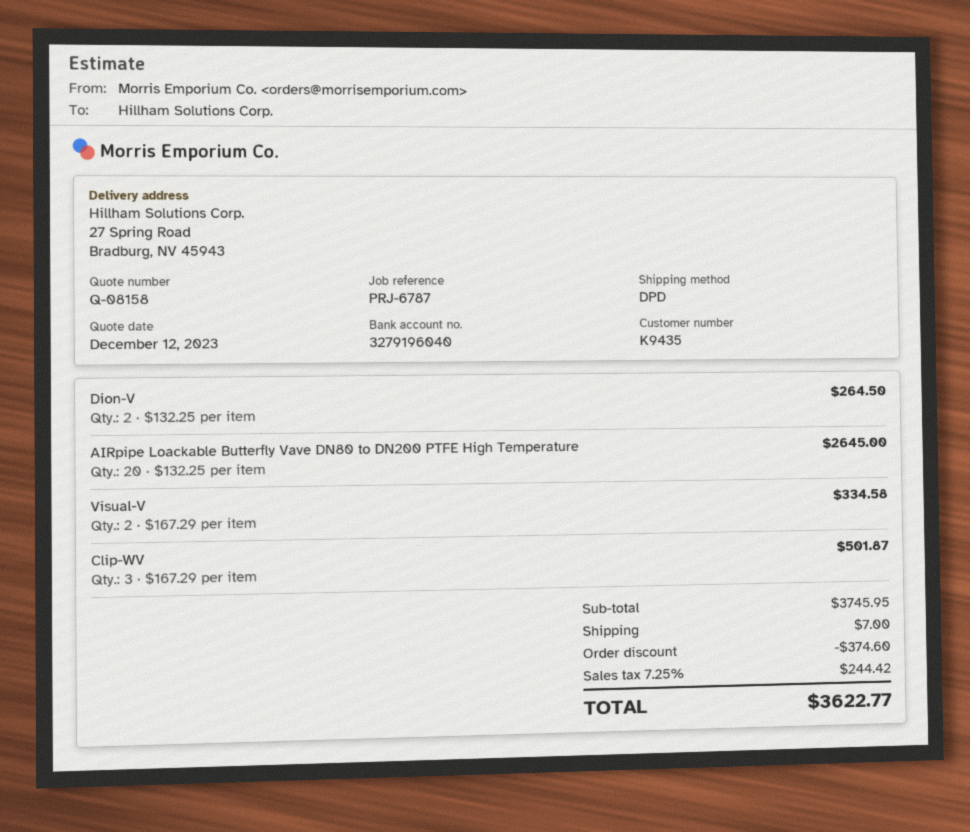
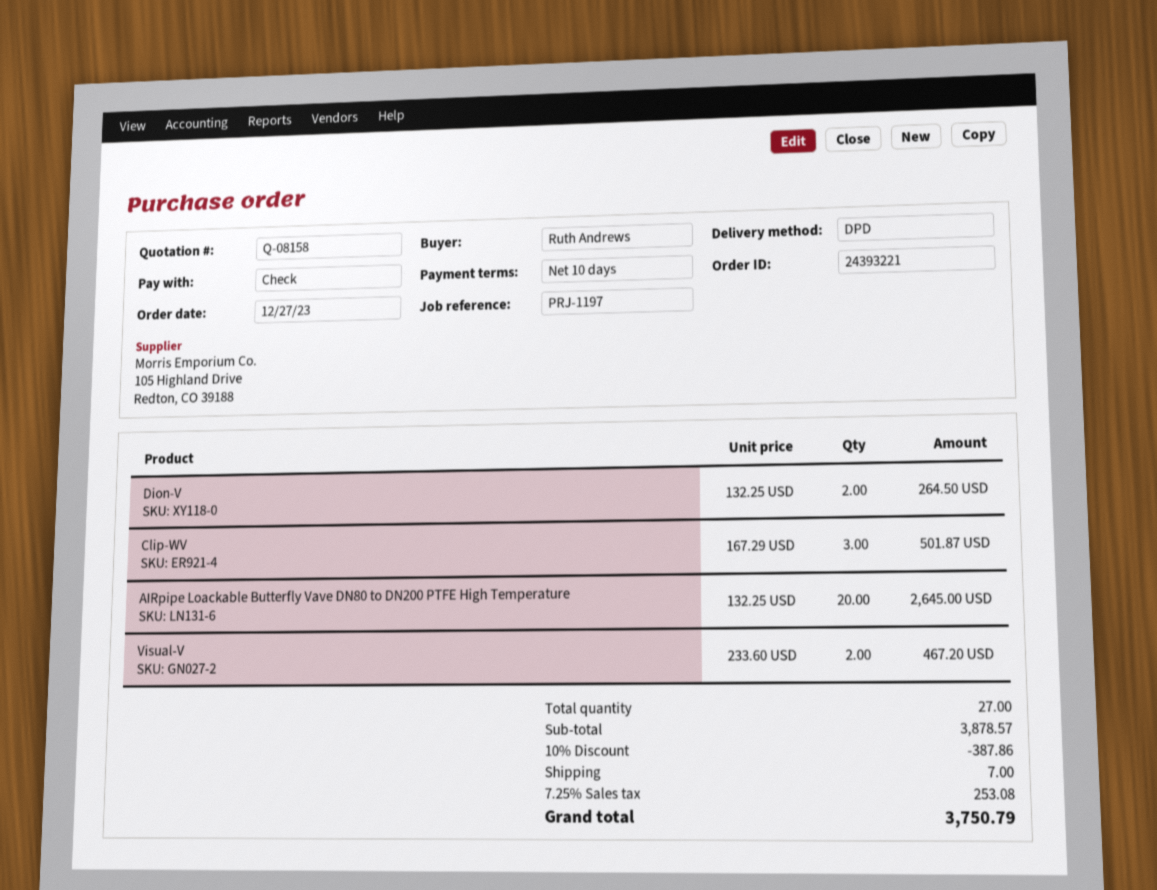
reference: PRJ-6787 -> PRJ-1197
Visual-V: 2 x 167.29 = 334.58 -> 2 x 233.60 = 467.20
subtotal: 3745.95 -> 3878.57
discount: 374.60 -> 387.86
tax: 7.25% = 244.42 -> 7.25% = 253.08
total: 3622.77 -> 3750.79

